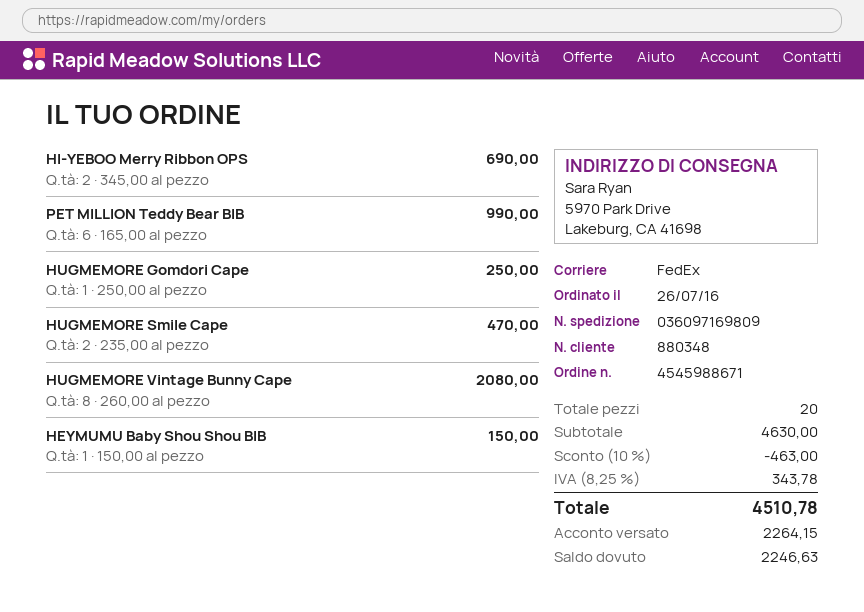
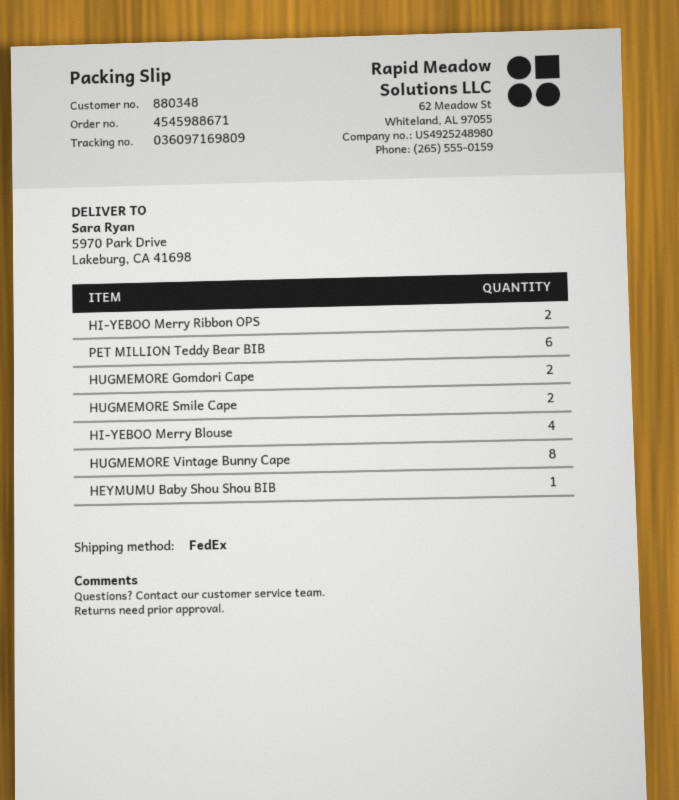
HUGMEMORE Gomdori Cape: 1 -> 2
HI-YEBOO Merry Blouse: none -> 4

